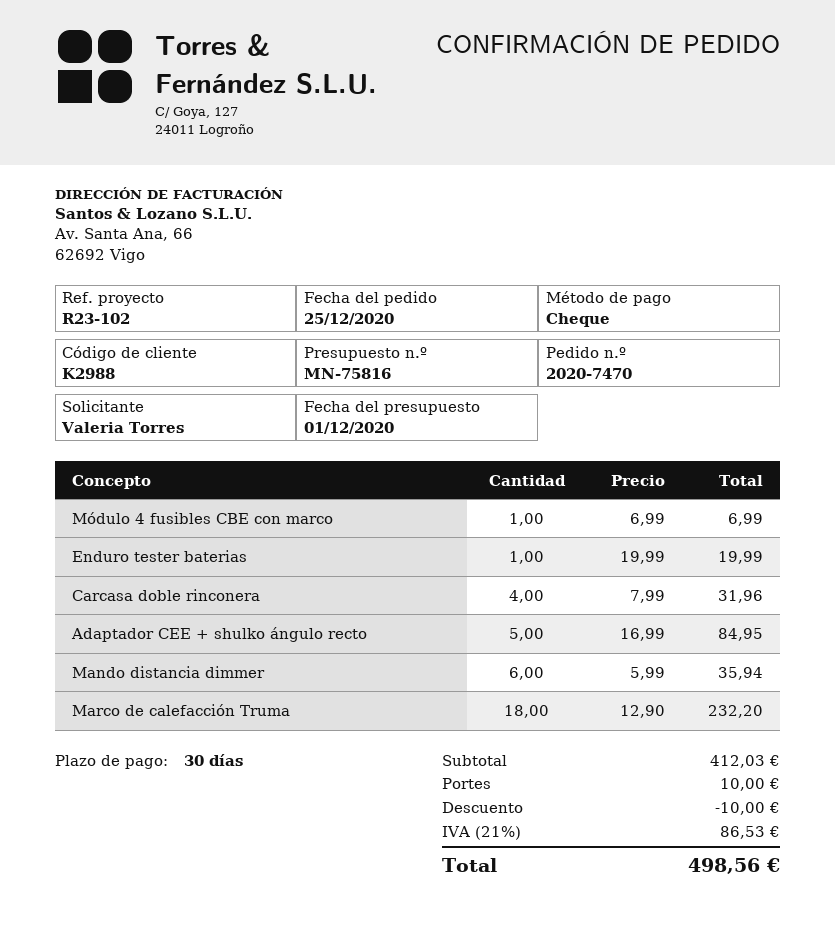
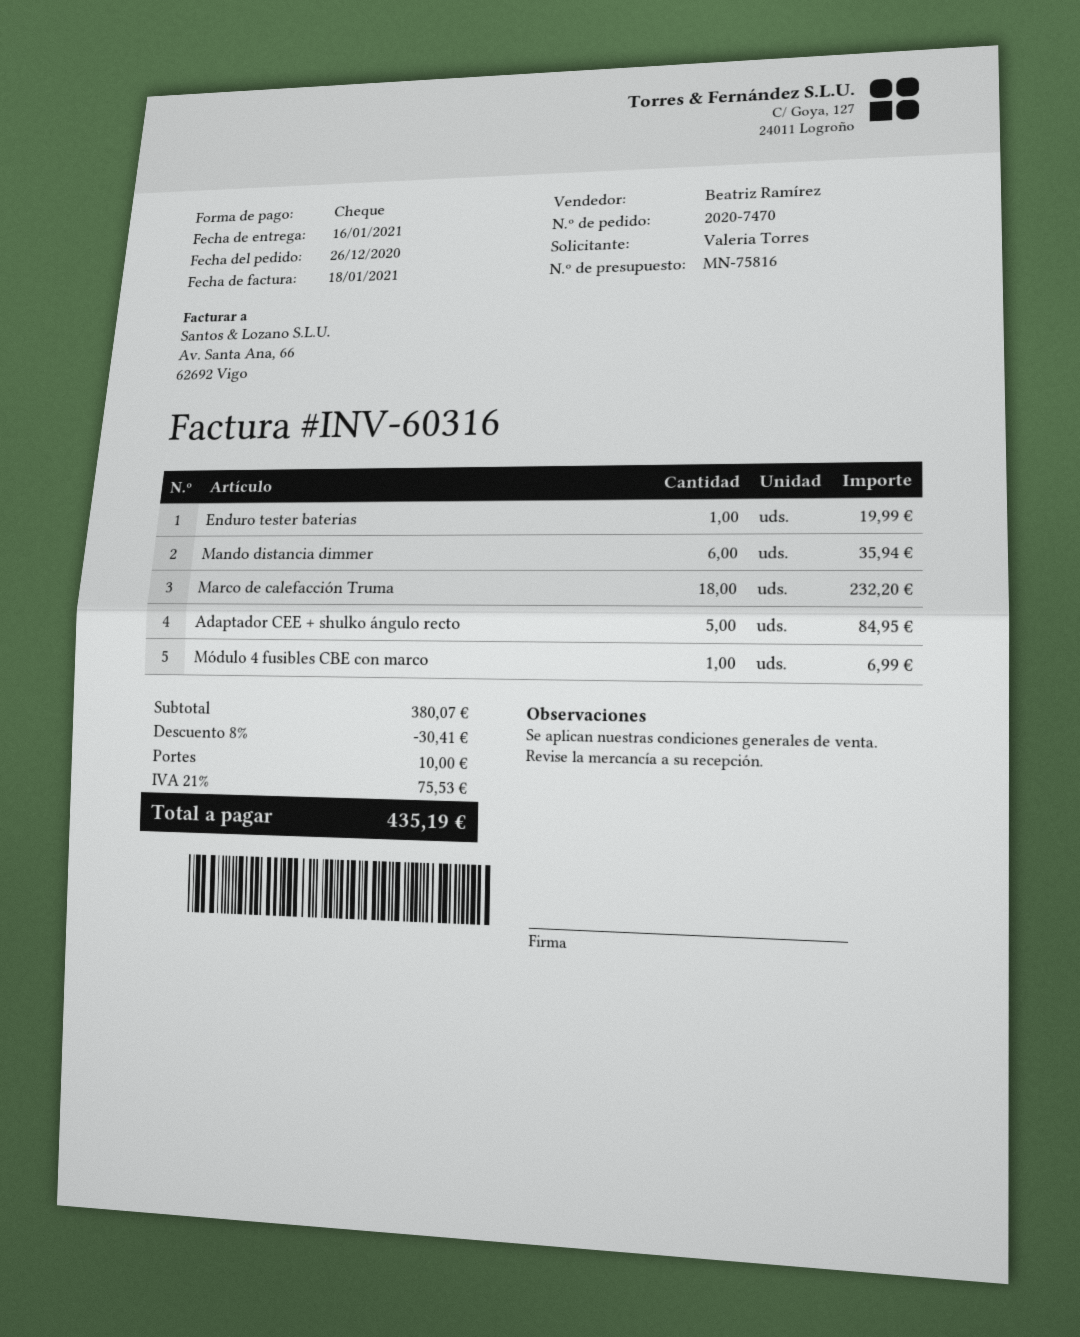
order date: 2020-12-25 -> 2020-12-26
Carcasa doble rinconera: 4 for 31.96 -> none
subtotal: 412.03 -> 380.07
discount: 10.00 -> 30.41
tax: 21% = 86.53 -> 21% = 75.53
total: 498.56 -> 435.19

